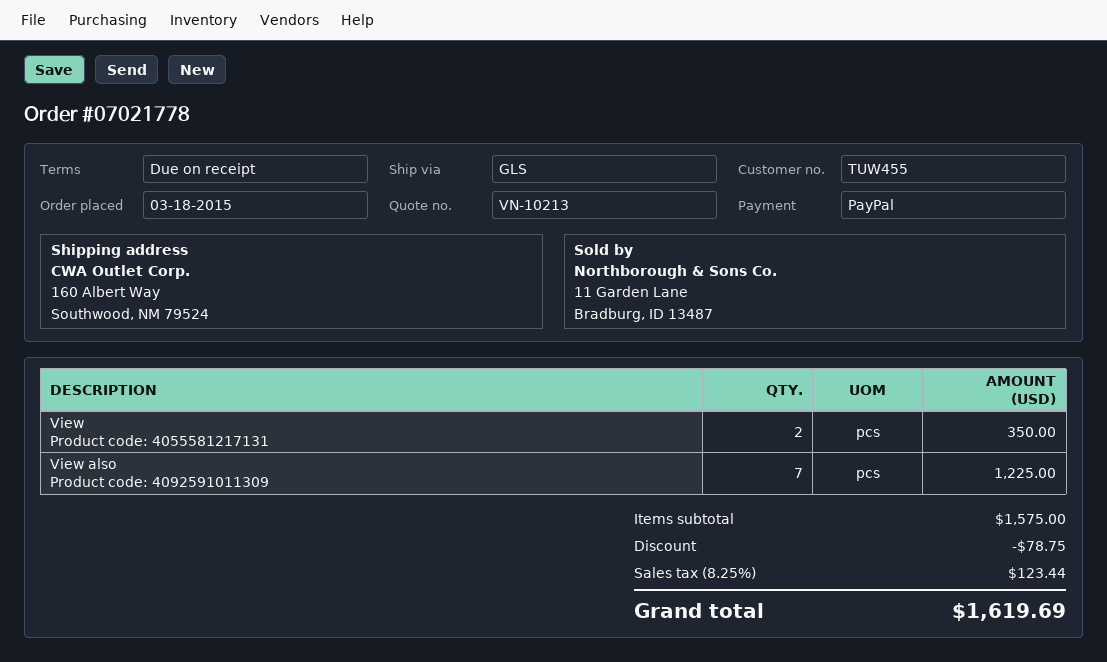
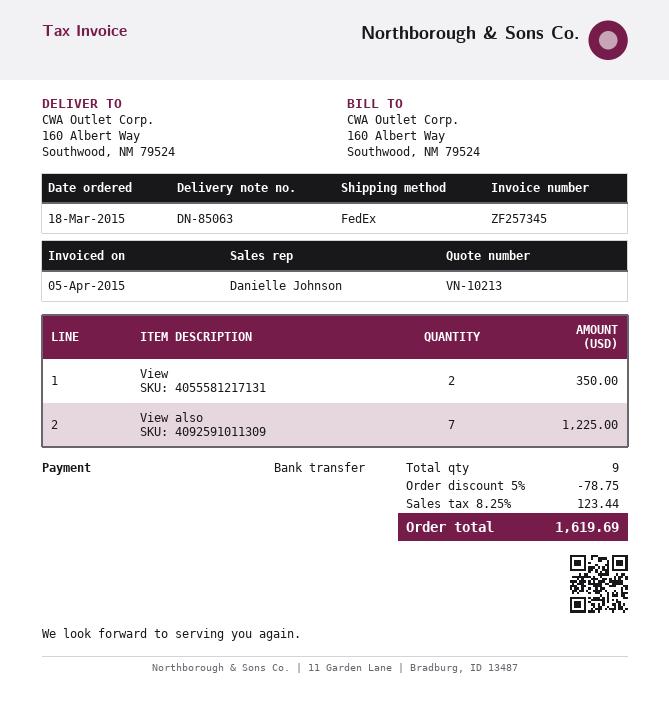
payment method: PayPal -> bank transfer
shipping method: GLS -> FedEx

